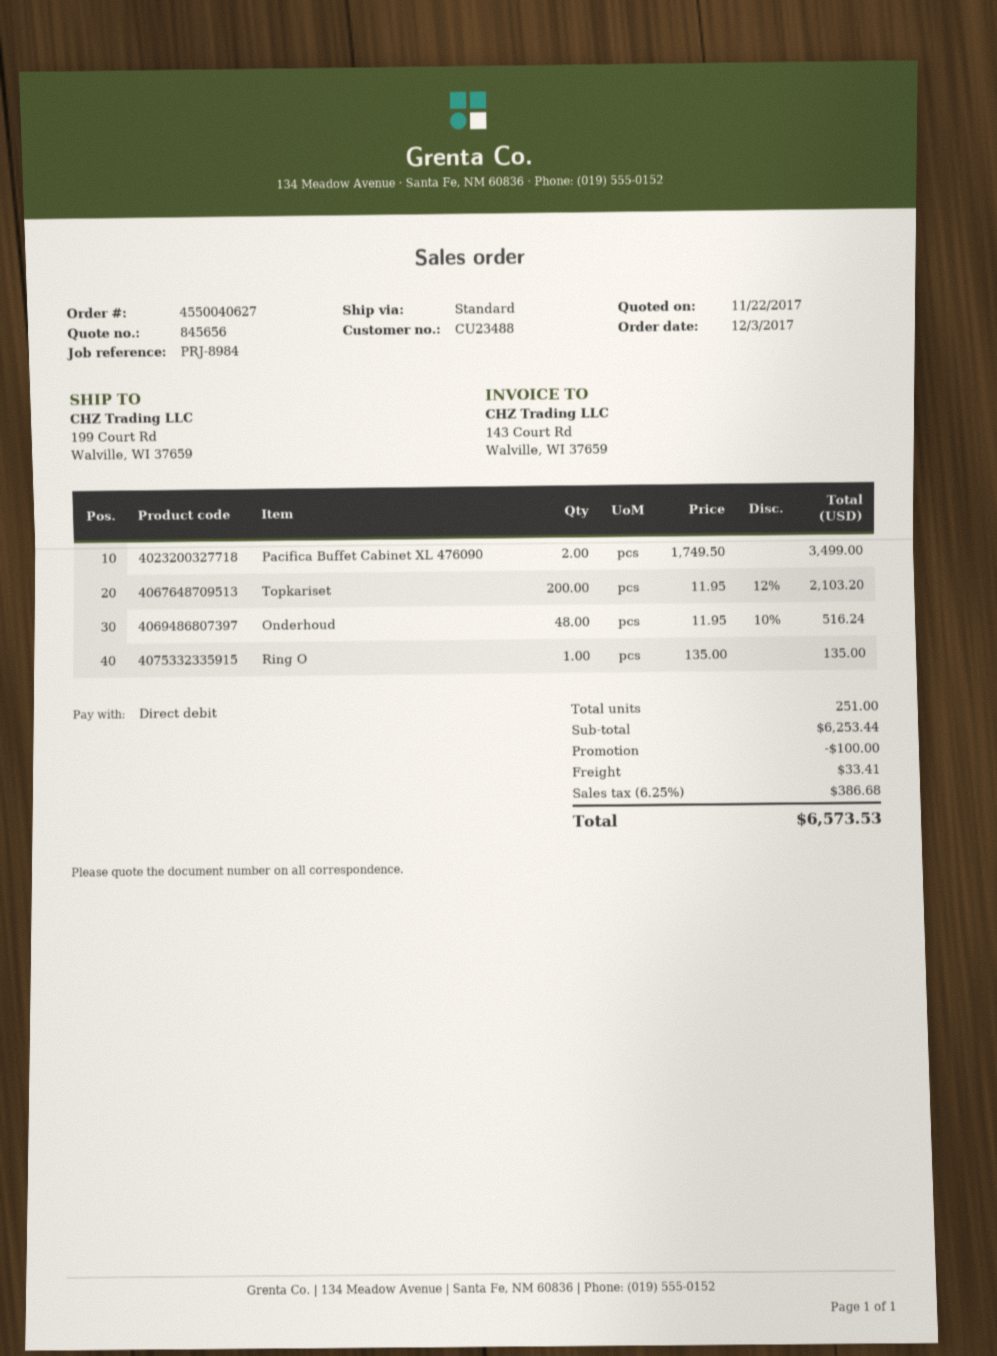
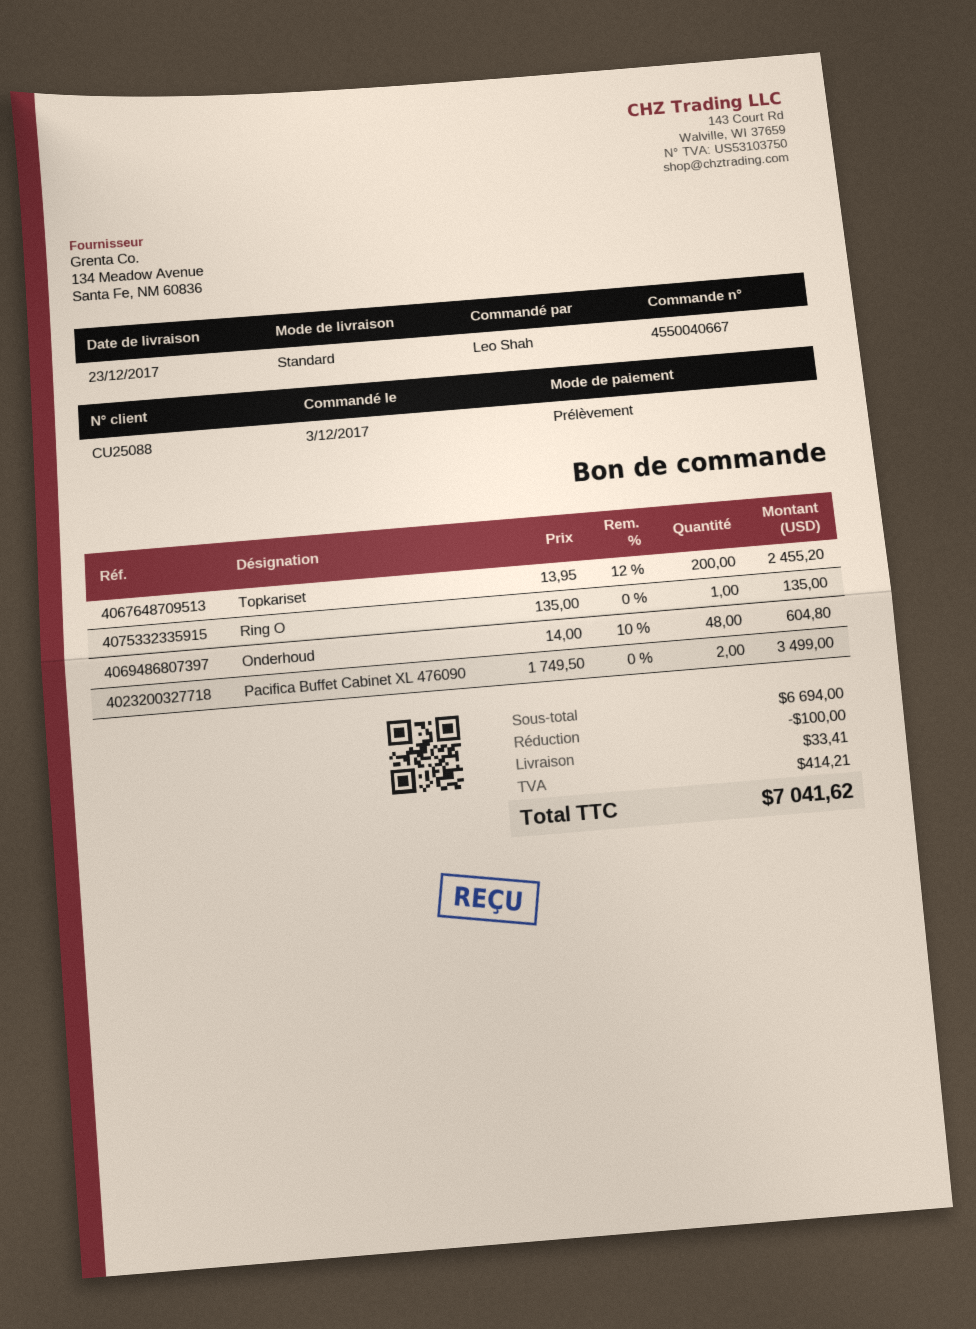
order number: 4550040627 -> 4550040667
customer number: CU23488 -> CU25088
Topkariset: 200 x 11.95 - 12% = 2103.20 -> 200 x 13.95 - 12% = 2455.20
Onderhoud: 48 x 11.95 - 10% = 516.24 -> 48 x 14.00 - 10% = 604.80
subtotal: 6253.44 -> 6694.00
tax: 386.68 -> 414.21
total: 6573.53 -> 7041.62

